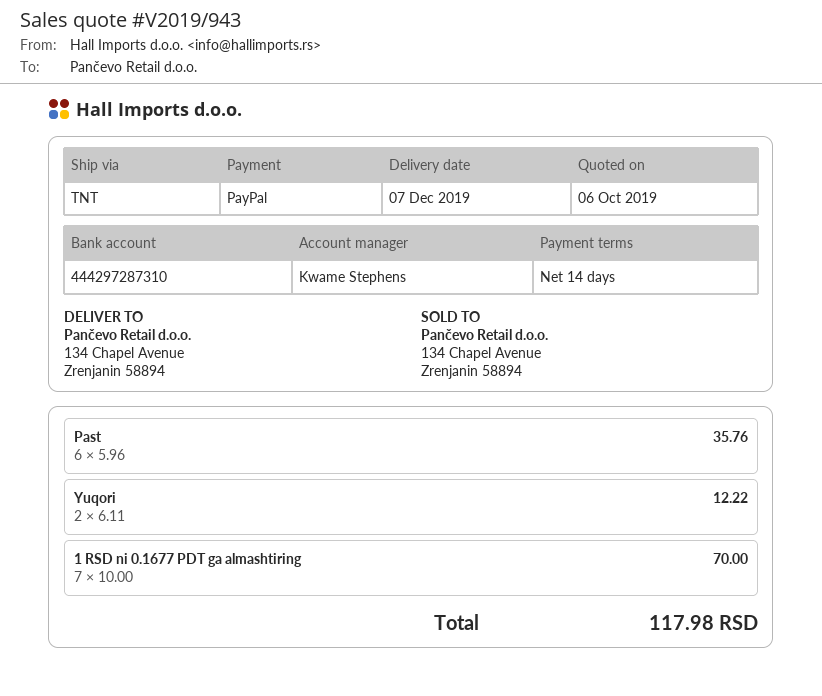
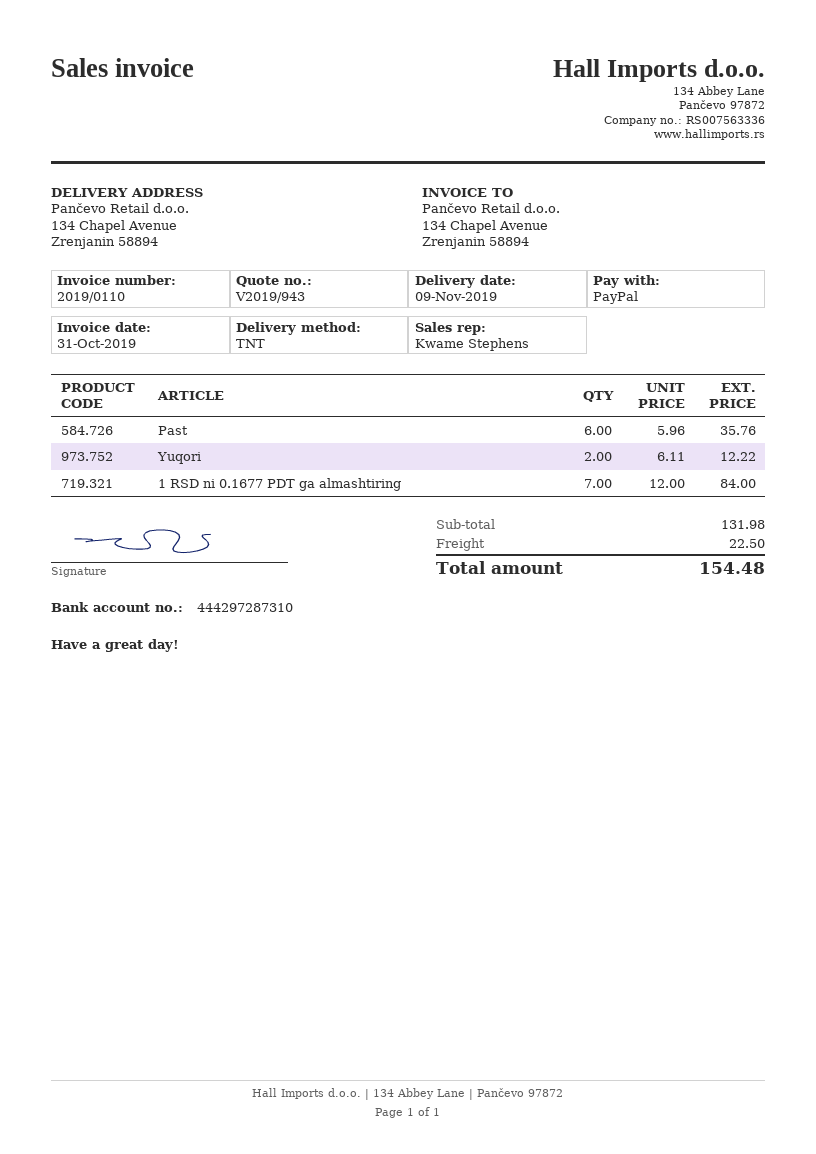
delivery date: 2019-12-07 -> 2019-11-09
1 RSD ni 0.1677 PDT ga almashtiring: 7 x 10.00 = 70.00 -> 7 x 12.00 = 84.00
shipping: none -> 22.50
total: 117.98 -> 154.48

